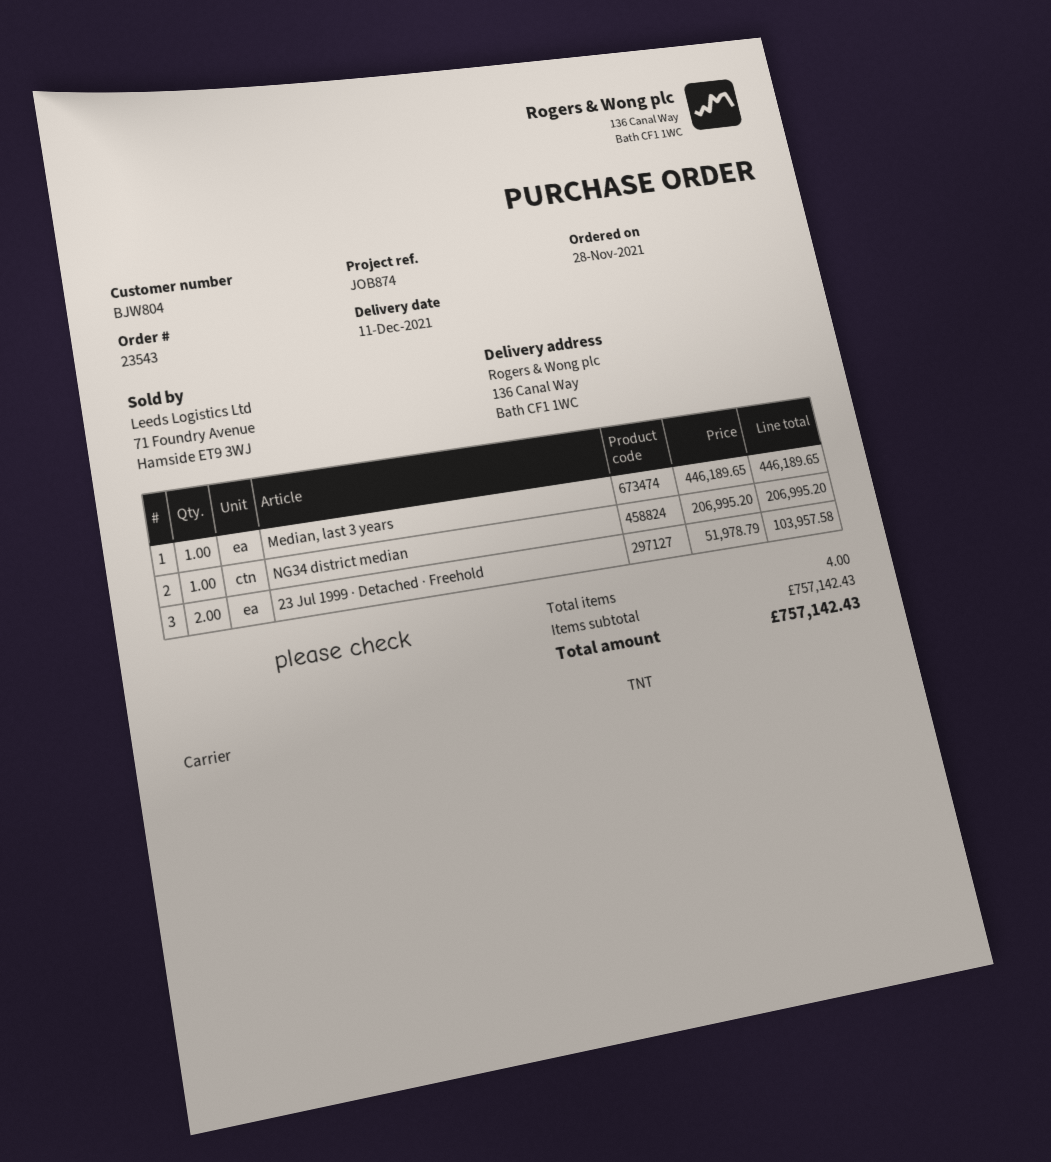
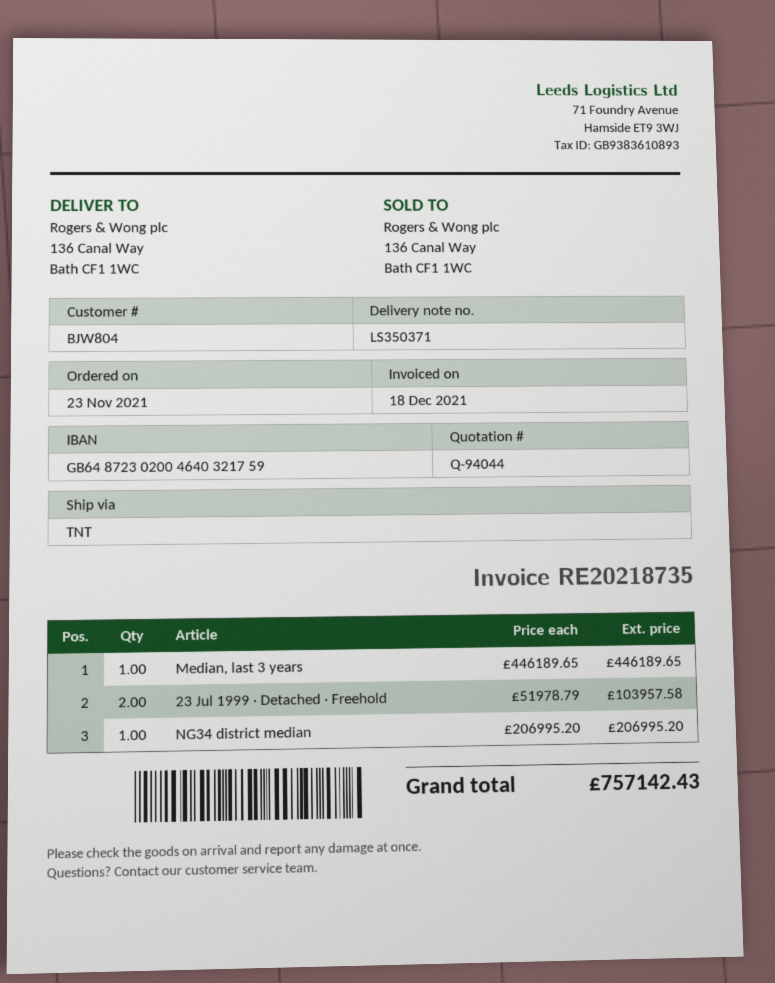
order date: 2021-11-28 -> 2021-11-23

